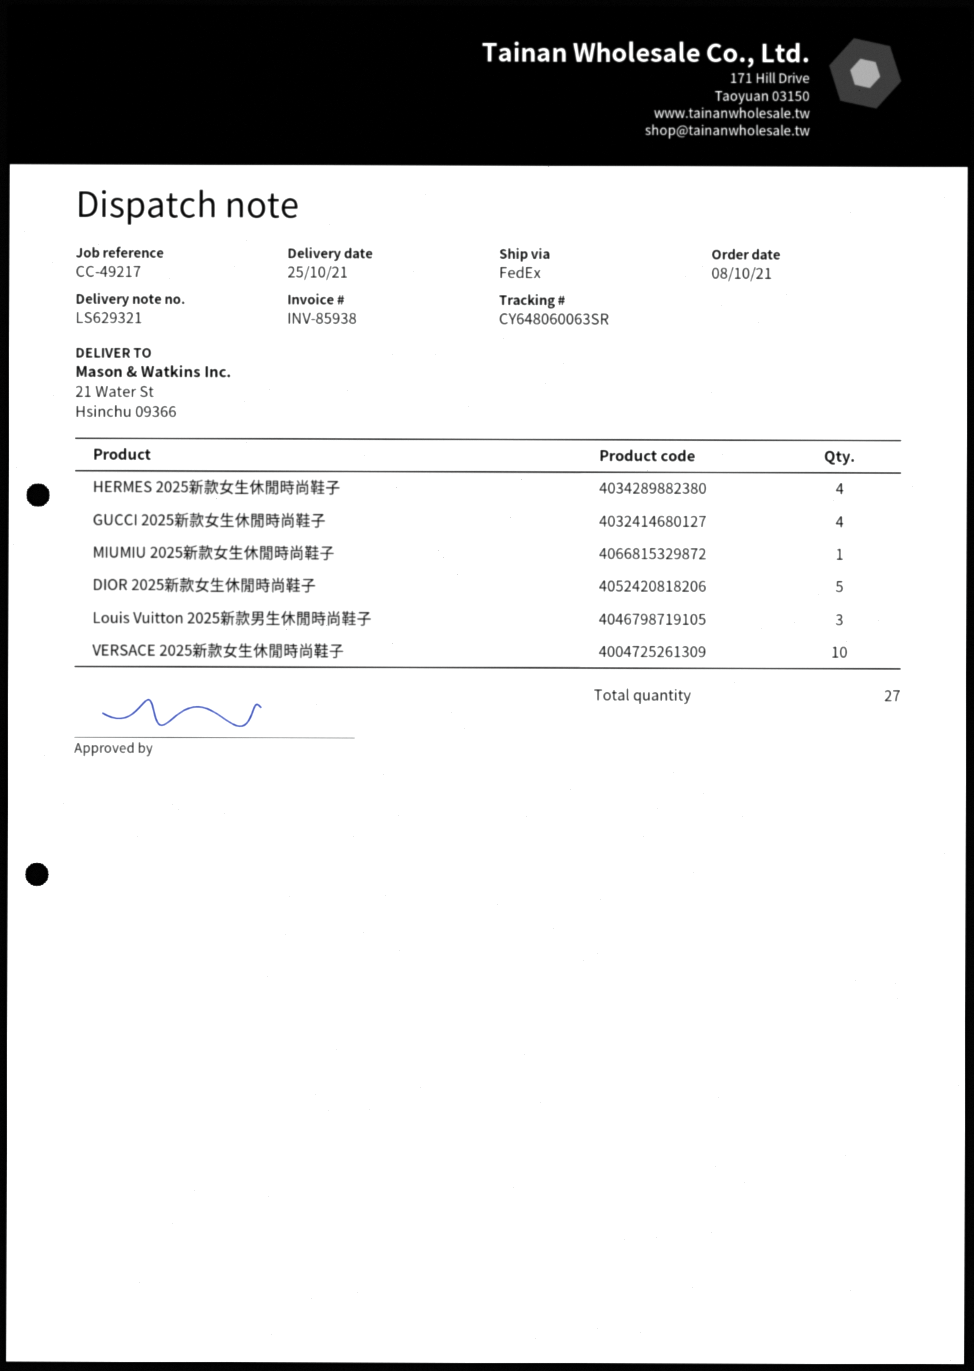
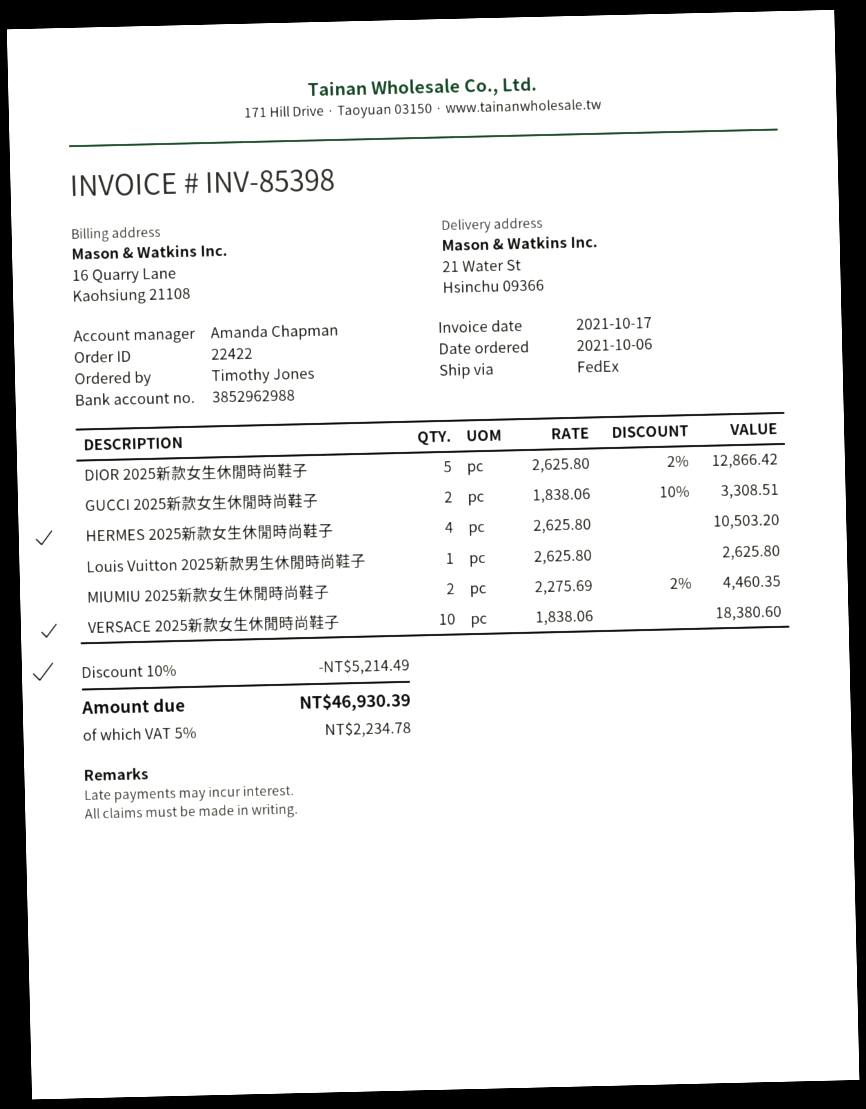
order date: 2021-10-08 -> 2021-10-06
invoice number: INV-85938 -> INV-85398
GUCCI 2025新款女生休閒時尚鞋子: 4 -> 2
MIUMIU 2025新款女生休閒時尚鞋子: 1 -> 2
Louis Vuitton 2025新款男生休閒時尚鞋子: 3 -> 1

